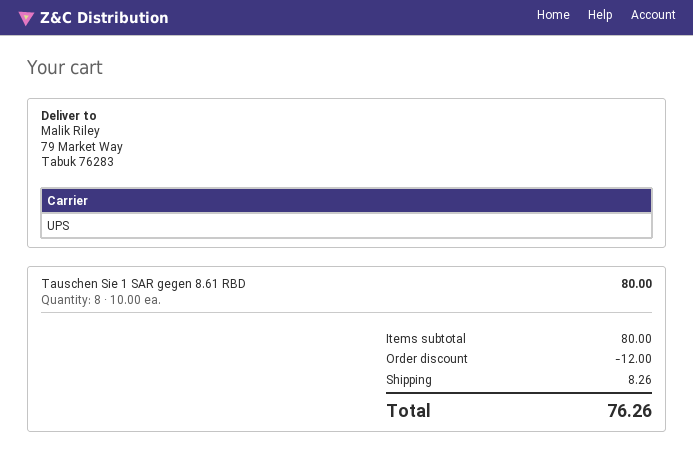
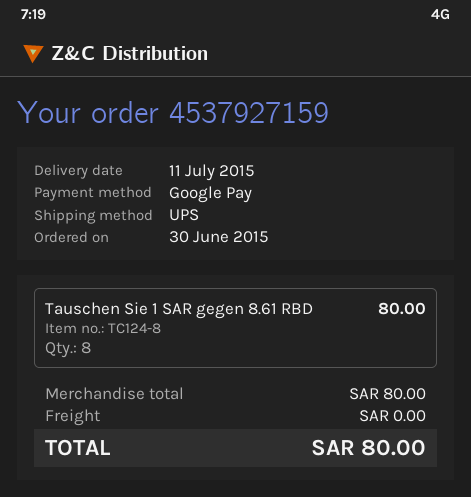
discount: 12.00 -> none
shipping: 8.26 -> 0.00
total: 76.26 -> 80.00

